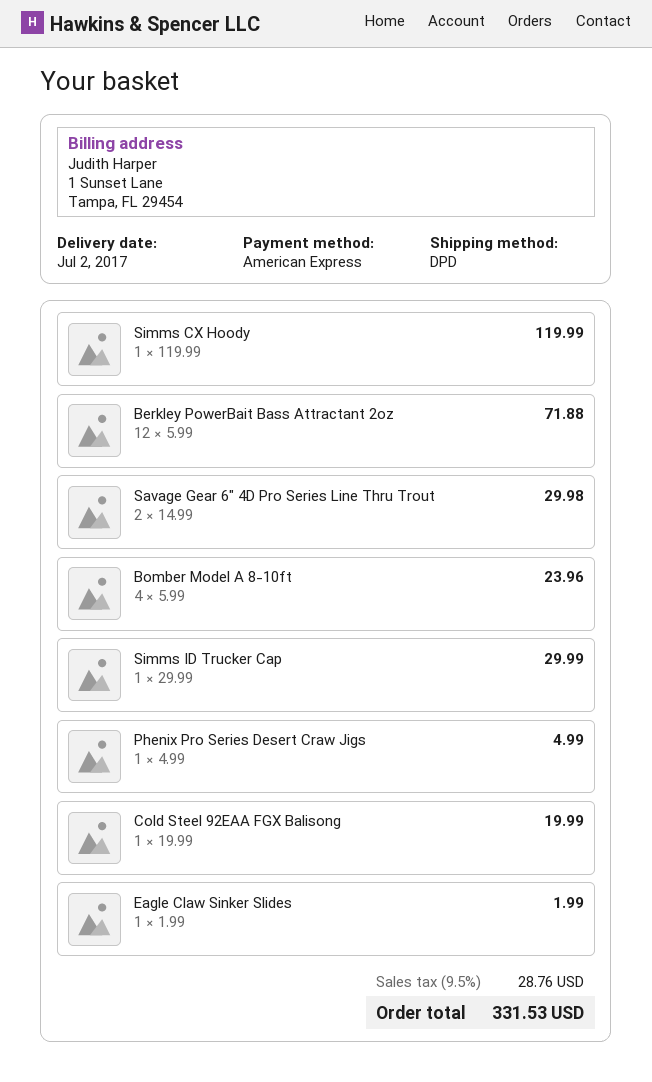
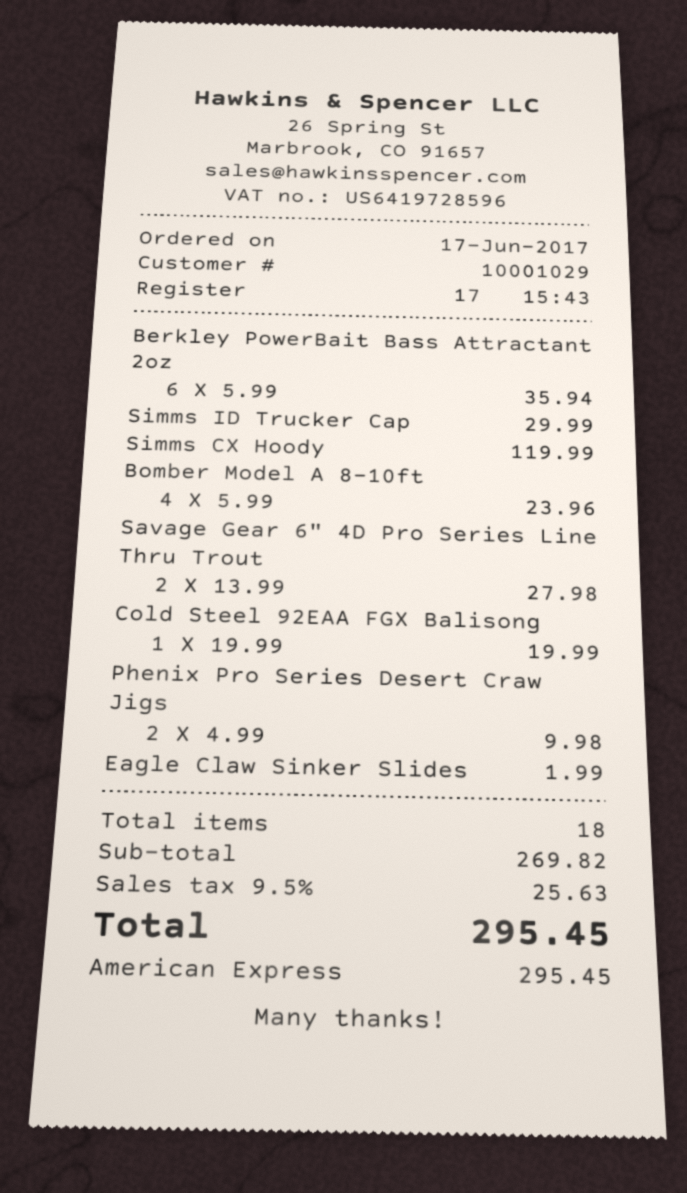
Berkley PowerBait Bass Attractant 2oz: 12 x 5.99 = 71.88 -> 6 x 5.99 = 35.94
Savage Gear 6" 4D Pro Series Line Thru Trout: 2 x 14.99 = 29.98 -> 2 x 13.99 = 27.98
Phenix Pro Series Desert Craw Jigs: 1 x 4.99 = 4.99 -> 2 x 4.99 = 9.98
tax: 9.5% = 28.76 -> 9.5% = 25.63
total: 331.53 -> 295.45

